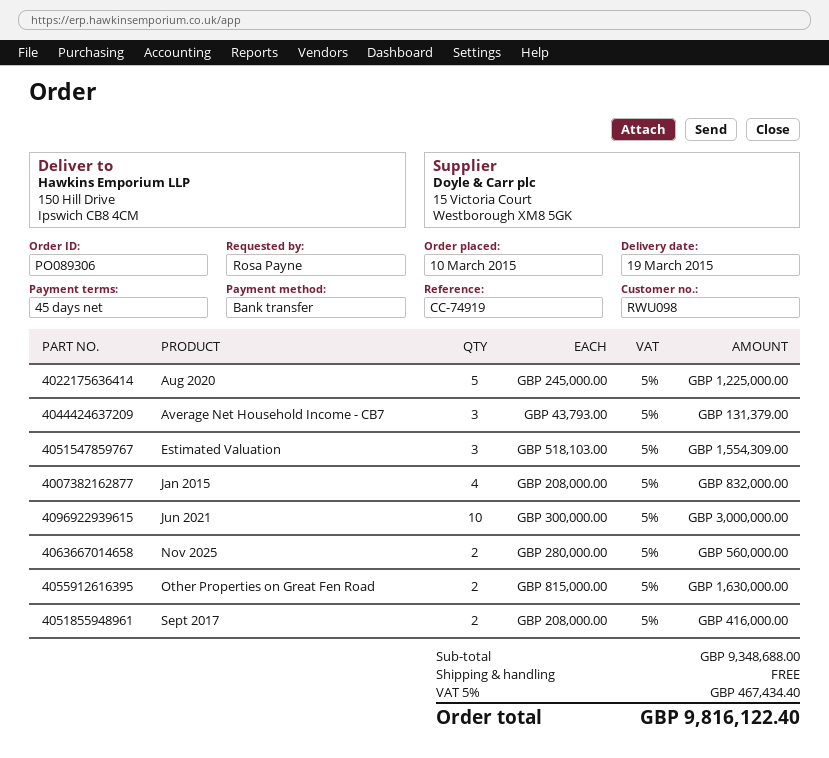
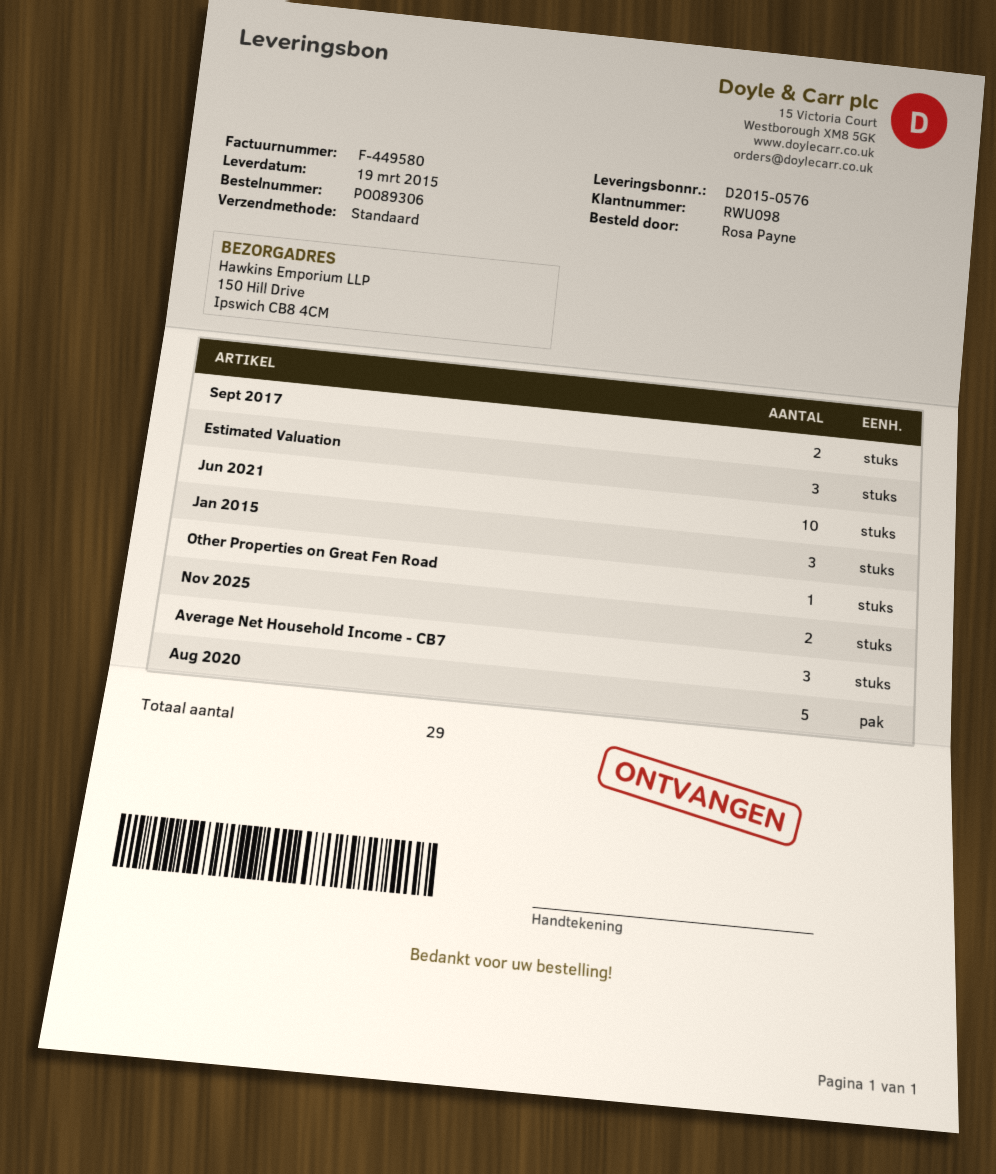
Jan 2015: 4 -> 3
Other Properties on Great Fen Road: 2 -> 1

